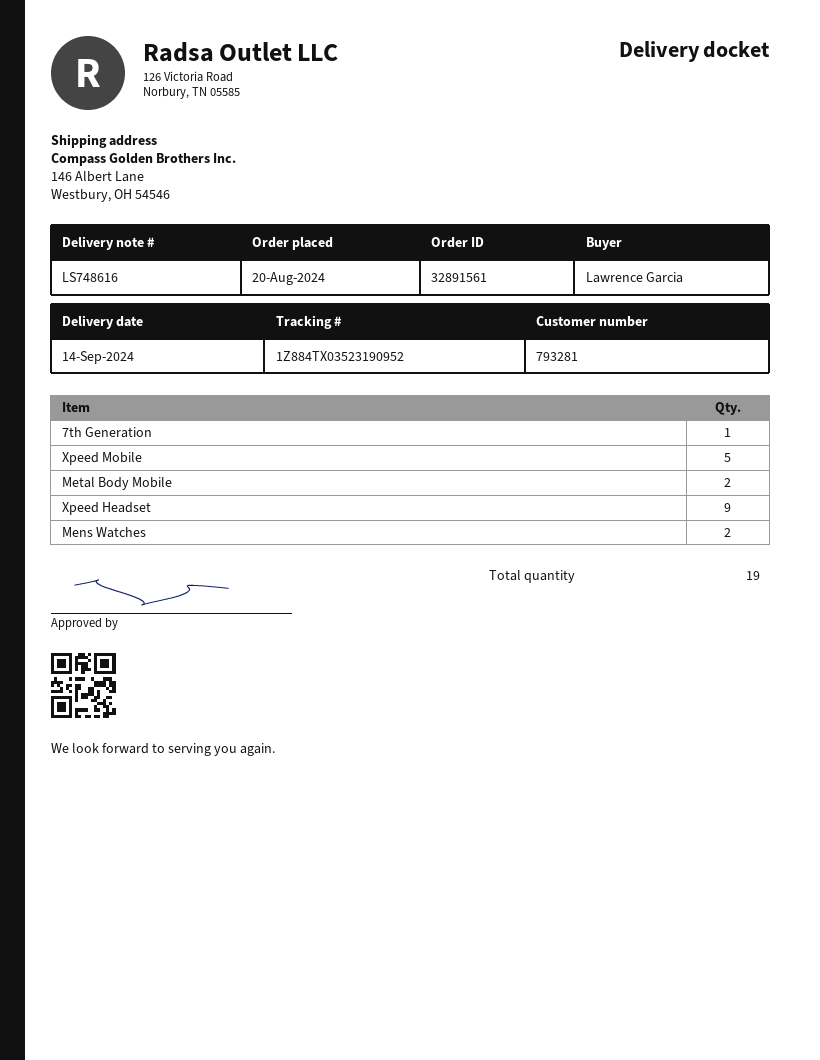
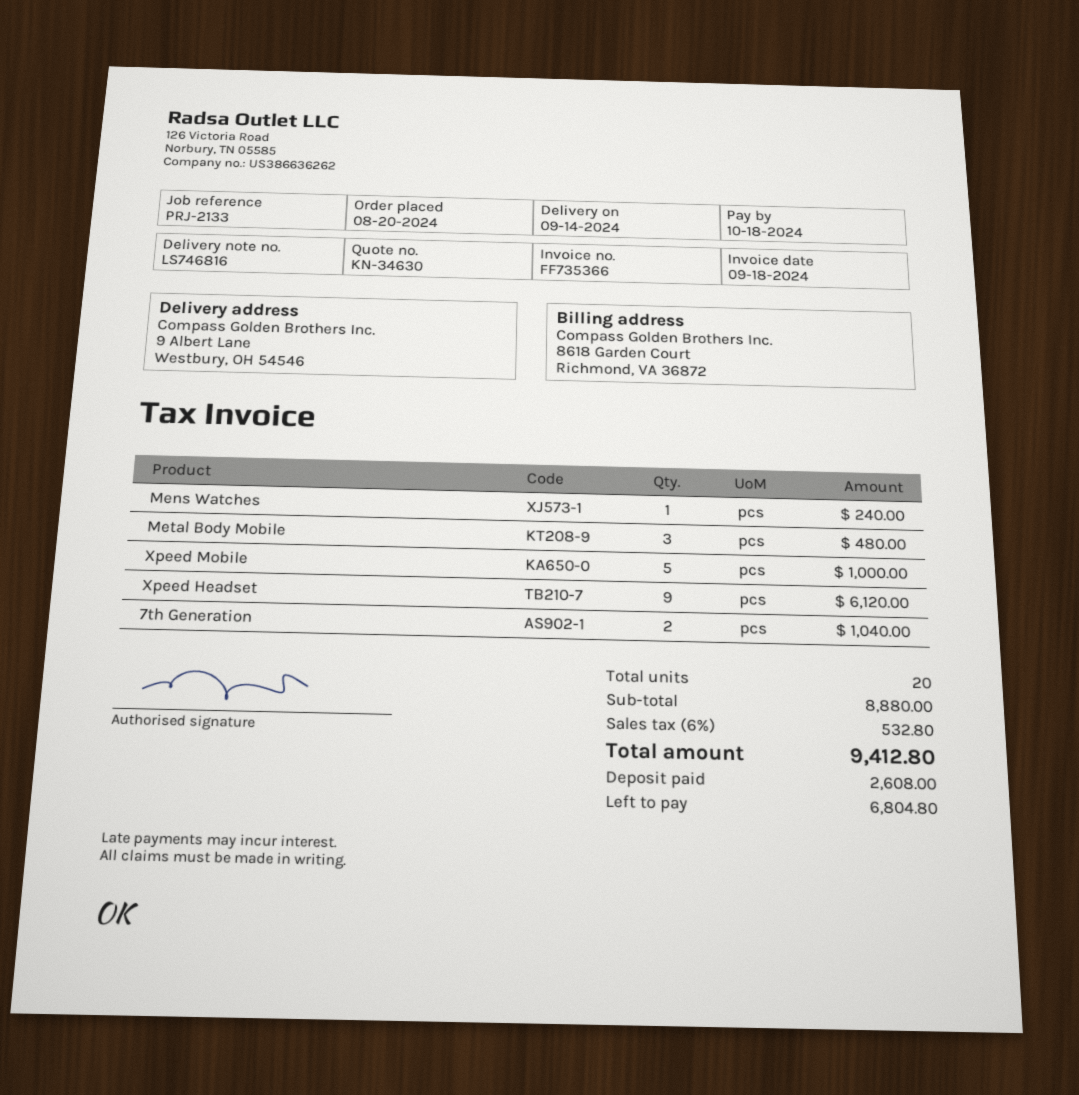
delivery note number: LS748616 -> LS746816
ship to: 146 Albert Lane, Westbury, OH 54546 -> 9 Albert Lane, Westbury, OH 54546
7th Generation: 1 -> 2
Metal Body Mobile: 2 -> 3
Mens Watches: 2 -> 1
total quantity: 19 -> 20

